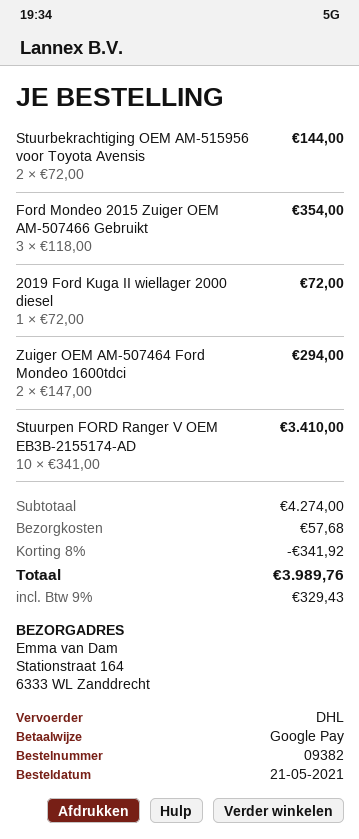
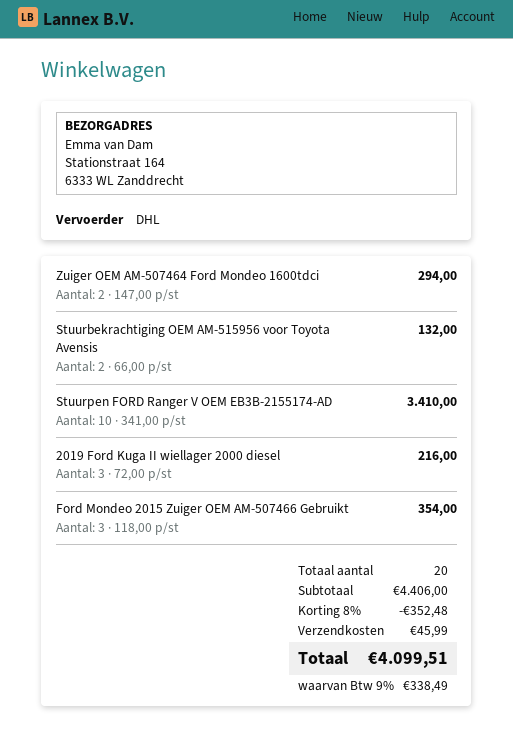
Stuurbekrachtiging OEM AM-515956 voor Toyota Avensis: 2 x 72.00 = 144.00 -> 2 x 66.00 = 132.00
2019 Ford Kuga II wiellager 2000 diesel: 1 x 72.00 = 72.00 -> 3 x 72.00 = 216.00
subtotal: 4274.00 -> 4406.00
discount: 8% = 341.92 -> 8% = 352.48
shipping: 57.68 -> 45.99
tax: 9% = 329.43 -> 9% = 338.49
total: 3989.76 -> 4099.51

